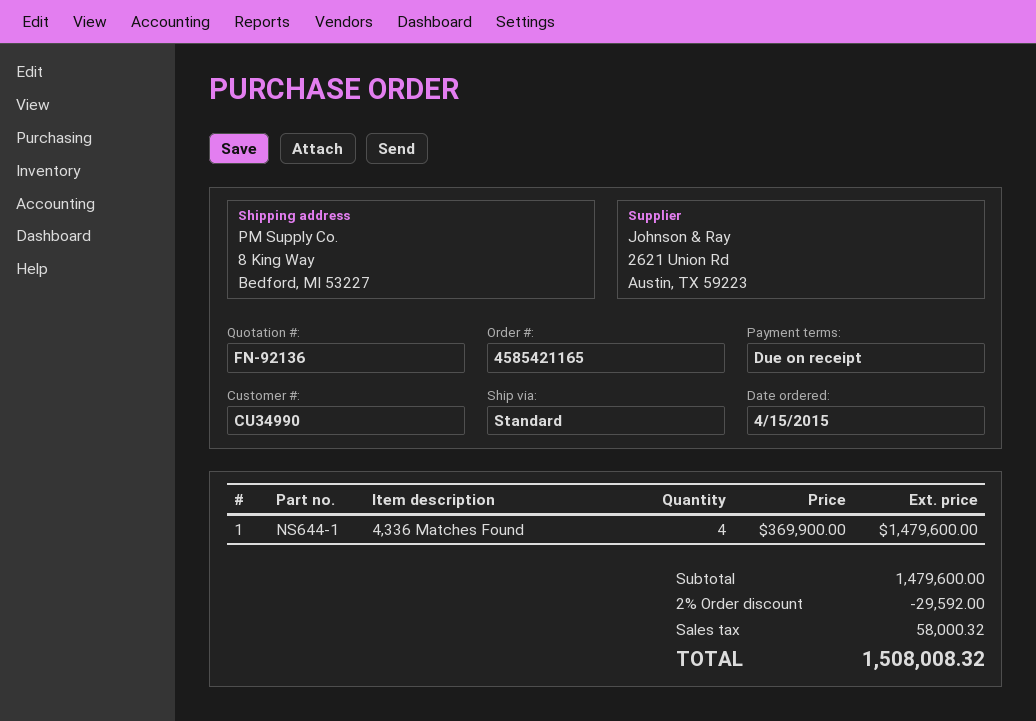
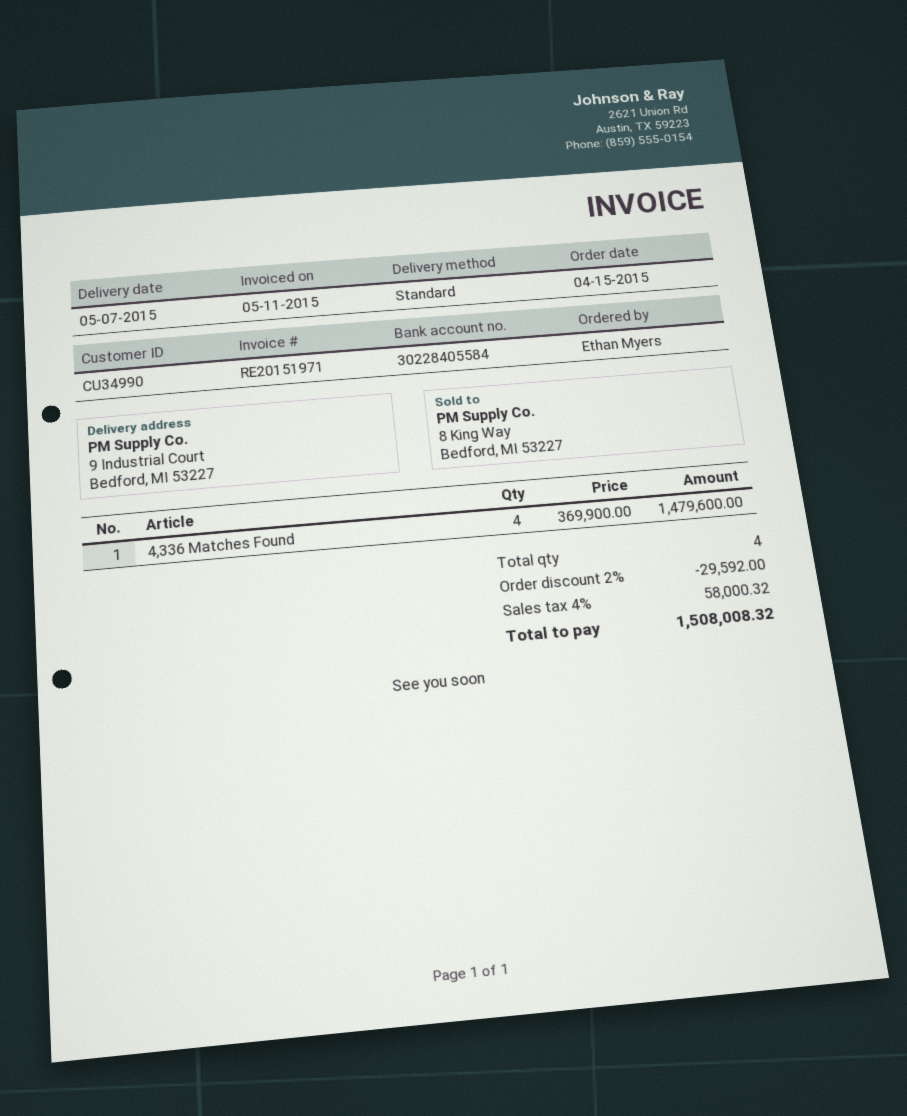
ship to: 8 King Way, Bedford, MI 53227 -> 9 Industrial Court, Bedford, MI 53227

